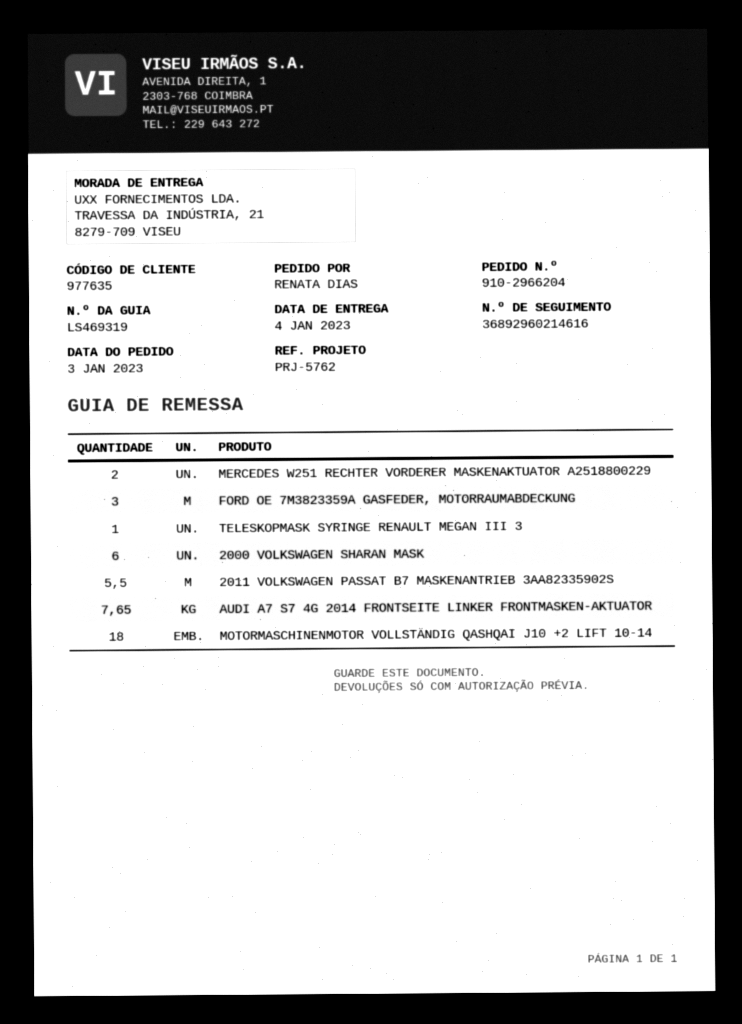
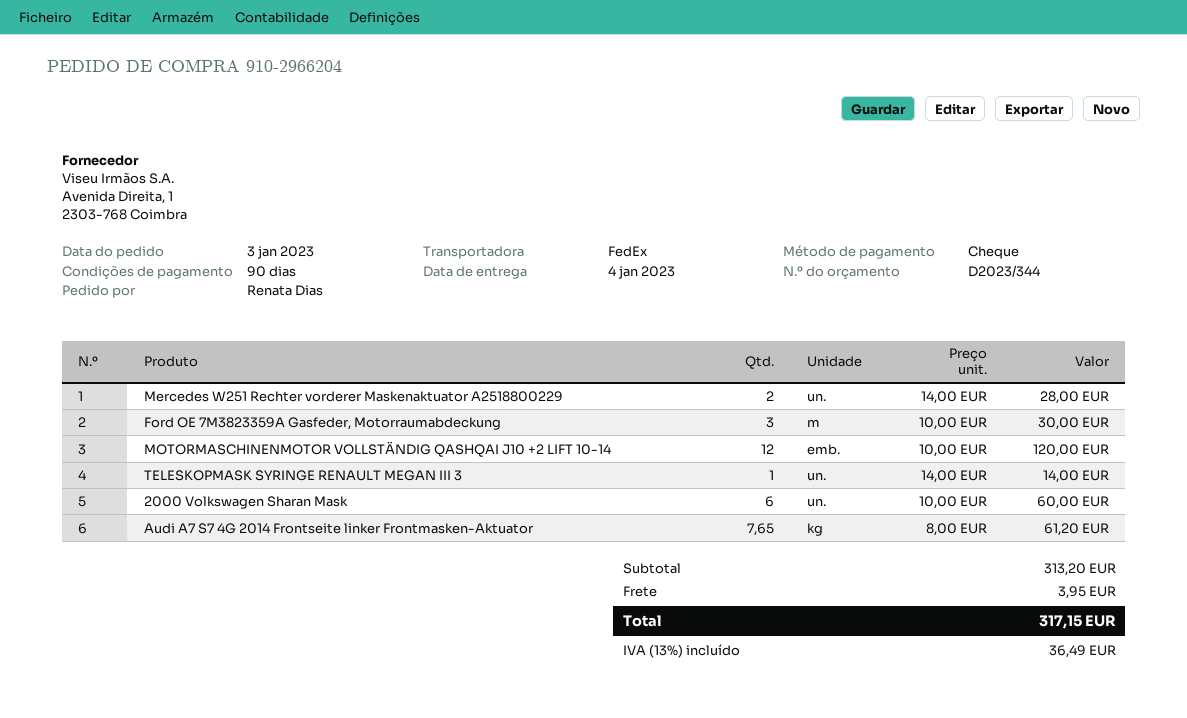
2011 VOLKSWAGEN PASSAT B7 MASKENANTRIEB 3AA82335902S: 5.5 -> none
MOTORMASCHINENMOTOR VOLLSTÄNDIG QASHQAI J10 +2 LIFT 10-14: 18 -> 12

